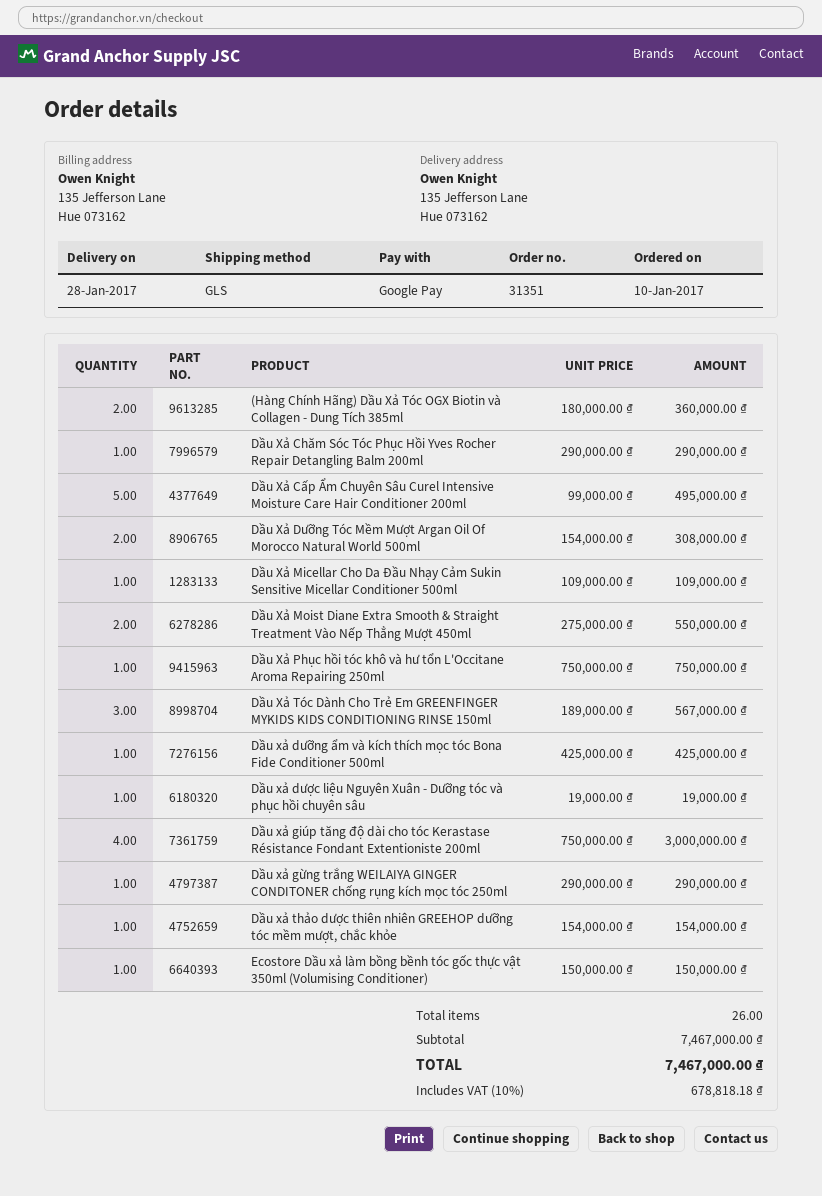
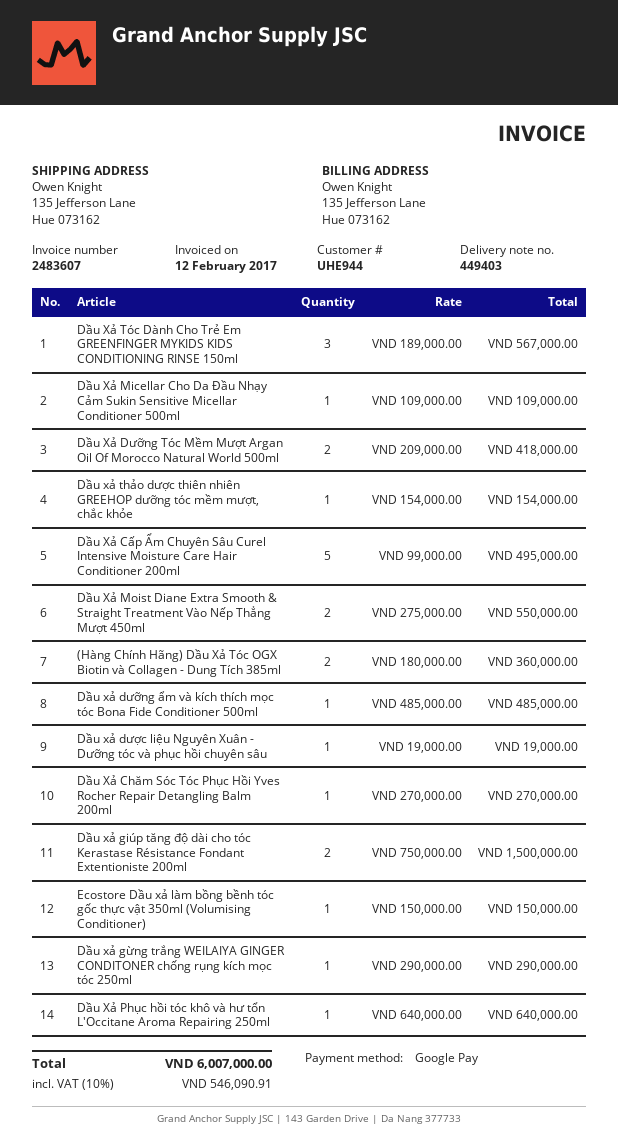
Dầu Xả Chăm Sóc Tóc Phục Hồi Yves Rocher Repair Detangling Balm 200ml: 1 x 290000.00 = 290000.00 -> 1 x 270000.00 = 270000.00
Dầu Xả Dưỡng Tóc Mềm Mượt Argan Oil Of Morocco Natural World 500ml: 2 x 154000.00 = 308000.00 -> 2 x 209000.00 = 418000.00
Dầu Xả Phục hồi tóc khô và hư tổn L'Occitane Aroma Repairing 250ml: 1 x 750000.00 = 750000.00 -> 1 x 640000.00 = 640000.00
Dầu xả dưỡng ẩm và kích thích mọc tóc Bona Fide Conditioner 500ml: 1 x 425000.00 = 425000.00 -> 1 x 485000.00 = 485000.00
Dầu xả giúp tăng độ dài cho tóc Kerastase Résistance Fondant Extentioniste 200ml: 4 x 750000.00 = 3000000.00 -> 2 x 750000.00 = 1500000.00
tax: 10% = 678818.18 -> 10% = 546090.91
total: 7467000.00 -> 6007000.00

